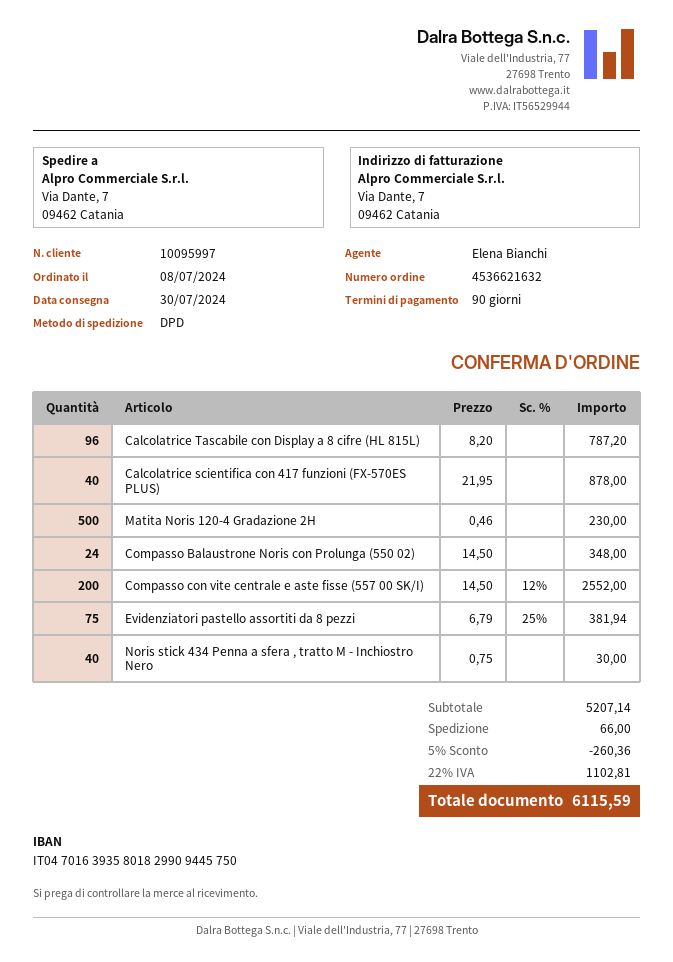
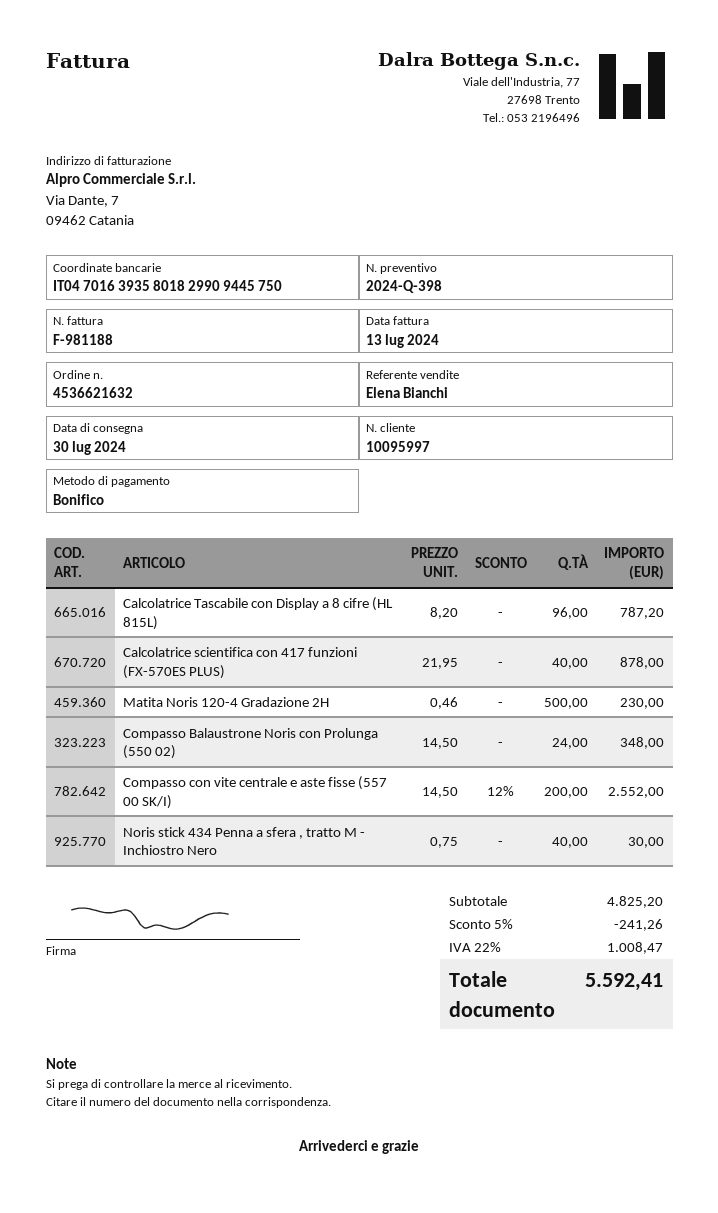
Evidenziatori pastello assortiti da 8 pezzi: 75 x 6.79 - 25% = 381.94 -> none
subtotal: 5207.14 -> 4825.20
discount: 5% = 260.36 -> 5% = 241.26
shipping: 66.00 -> none
tax: 22% = 1102.81 -> 22% = 1008.47
total: 6115.59 -> 5592.41

